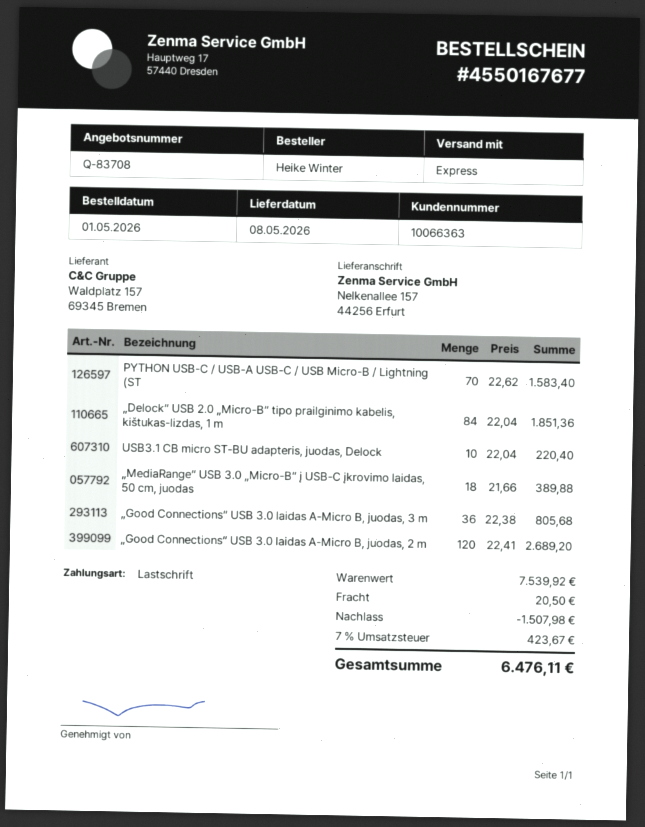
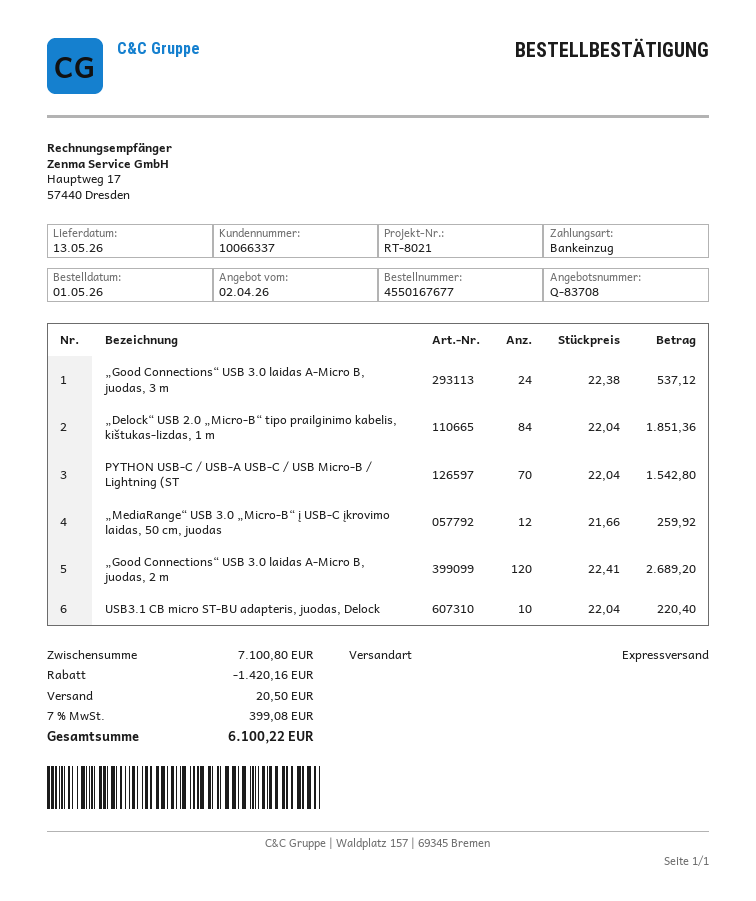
delivery date: 2026-05-08 -> 2026-05-13
customer number: 10066363 -> 10066337
PYTHON USB-C / USB-A USB-C / USB Micro-B / Lightning (ST: 70 x 22.62 = 1583.40 -> 70 x 22.04 = 1542.80
„MediaRange“ USB 3.0 „Micro-B“ į USB-C įkrovimo laidas, 50 cm, juodas: 18 x 21.66 = 389.88 -> 12 x 21.66 = 259.92
„Good Connections“ USB 3.0 laidas A-Micro B, juodas, 3 m: 36 x 22.38 = 805.68 -> 24 x 22.38 = 537.12
subtotal: 7539.92 -> 7100.80
discount: 1507.98 -> 1420.16
tax: 7% = 423.67 -> 7% = 399.08
total: 6476.11 -> 6100.22

